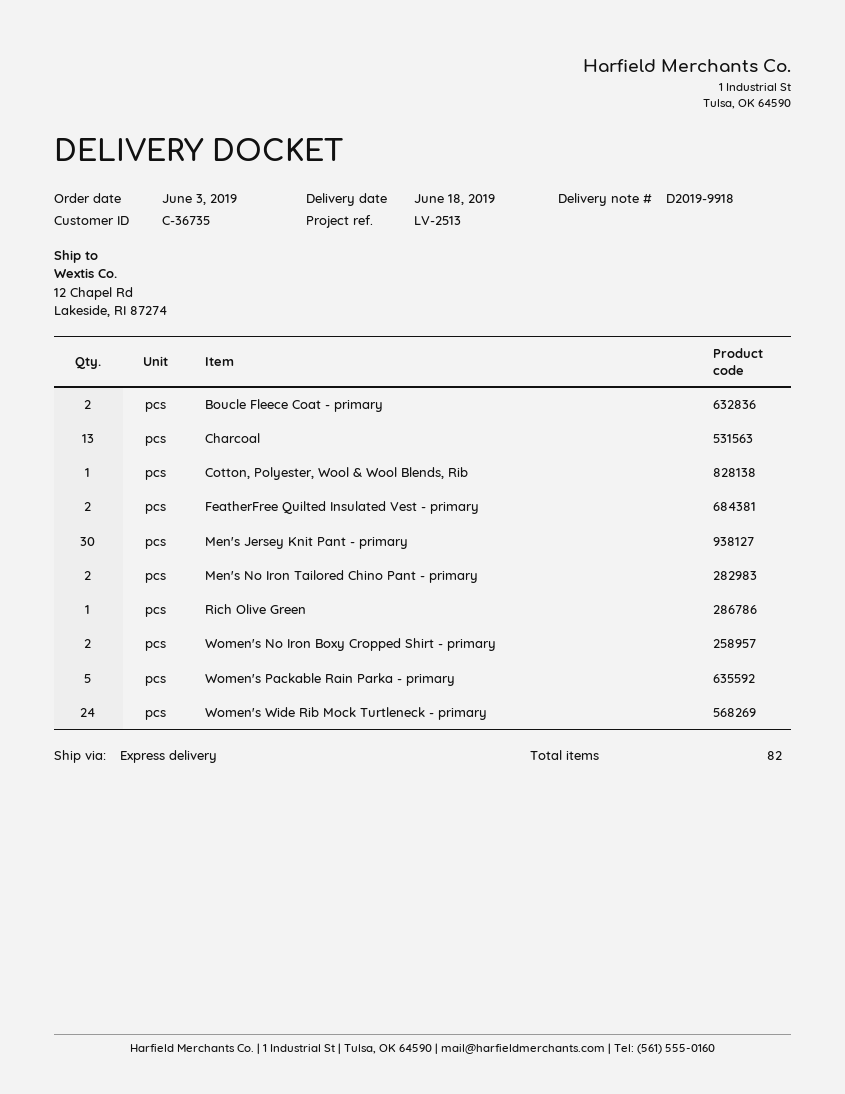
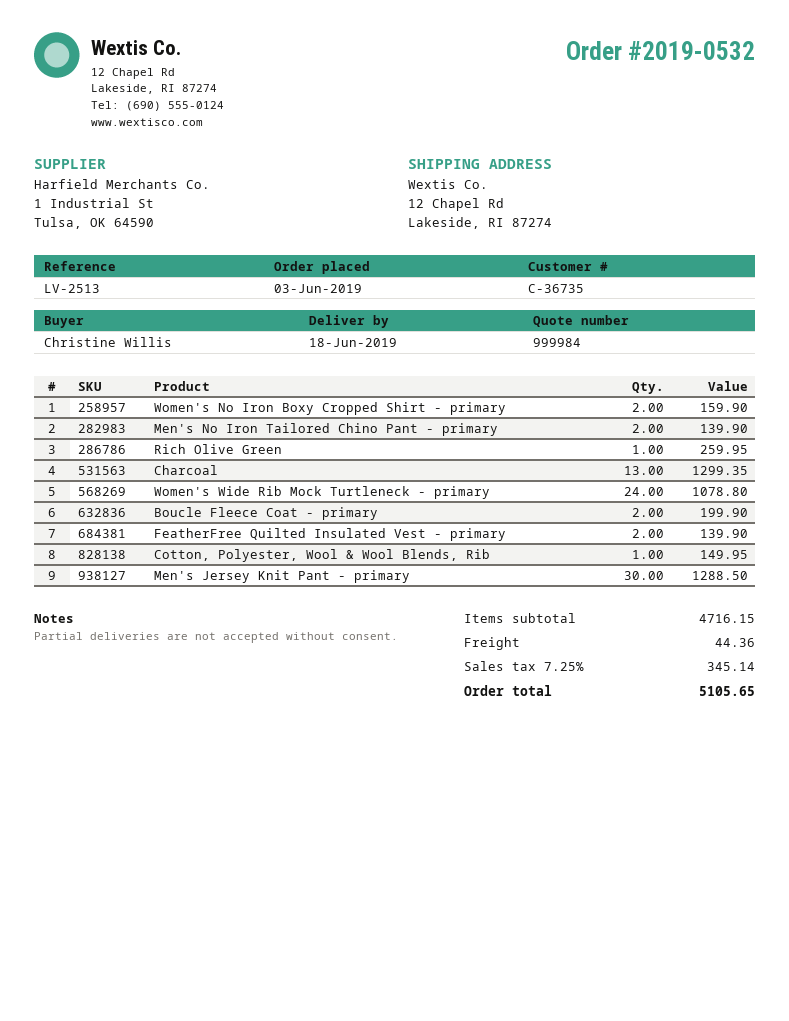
Women's Packable Rain Parka - primary: 5 -> none

